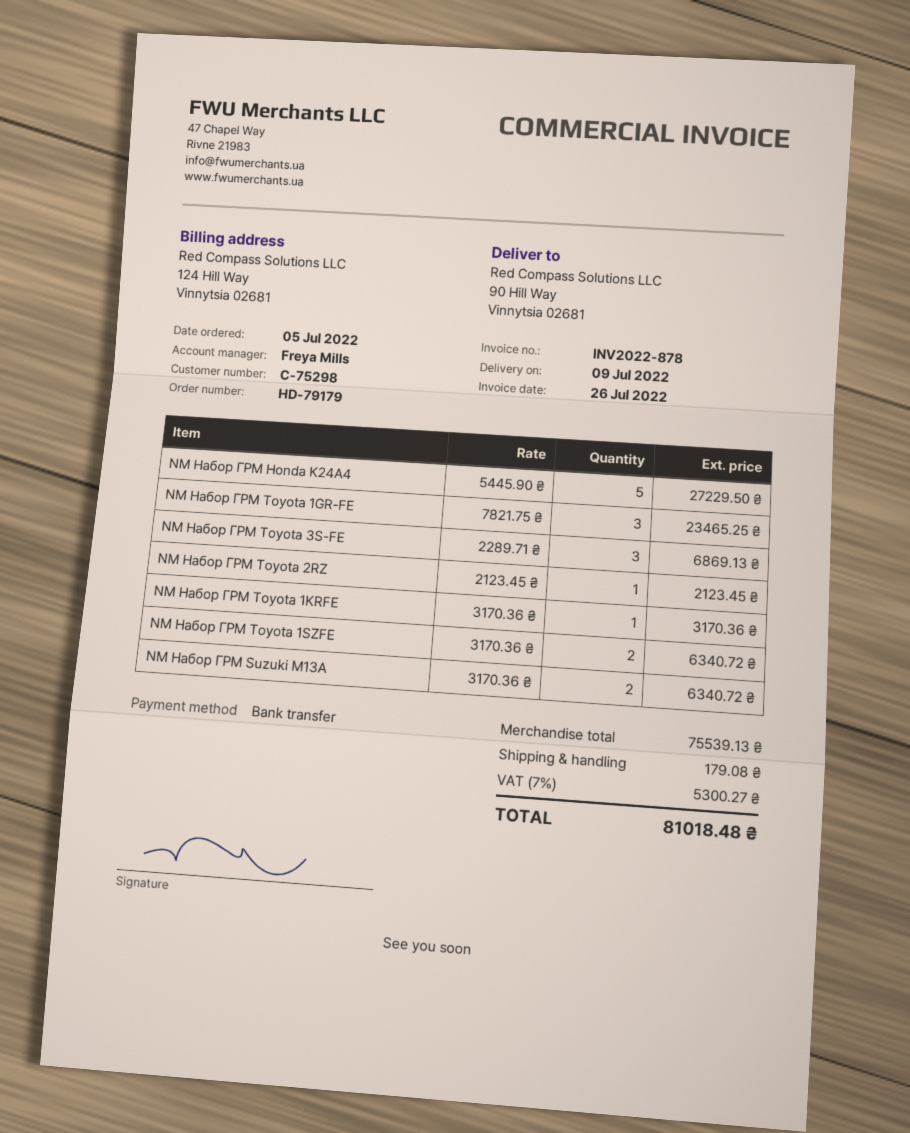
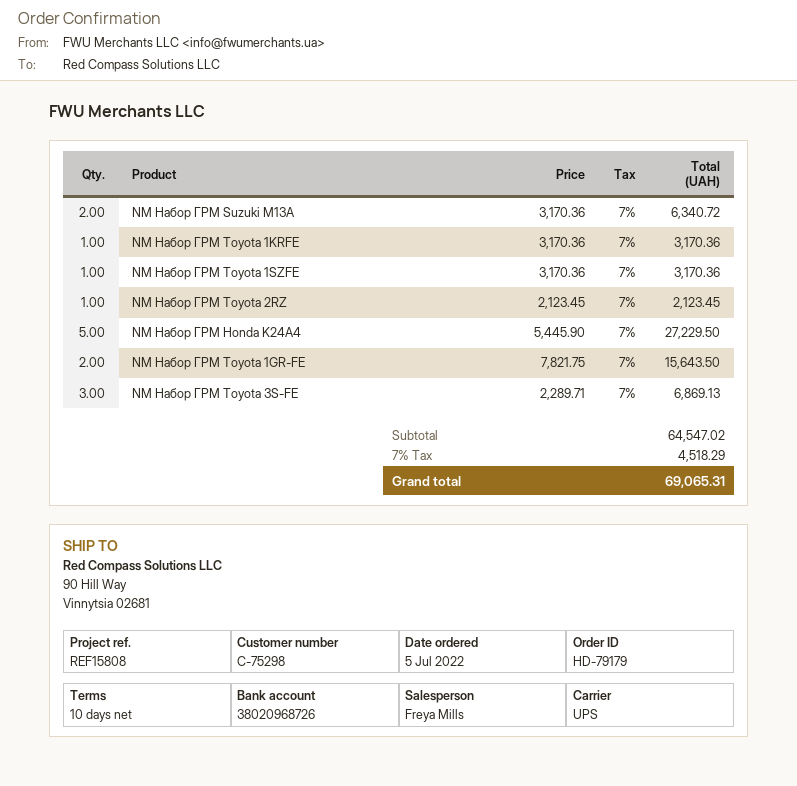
NM Набор ГРМ Toyota 1GR-FE: 3 x 7821.75 = 23465.25 -> 2 x 7821.75 = 15643.50
NM Набор ГРМ Toyota 1SZFE: 2 x 3170.36 = 6340.72 -> 1 x 3170.36 = 3170.36
subtotal: 75539.13 -> 64547.02
shipping: 179.08 -> none
tax: 7% = 5300.27 -> 7% = 4518.29
total: 81018.48 -> 69065.31

